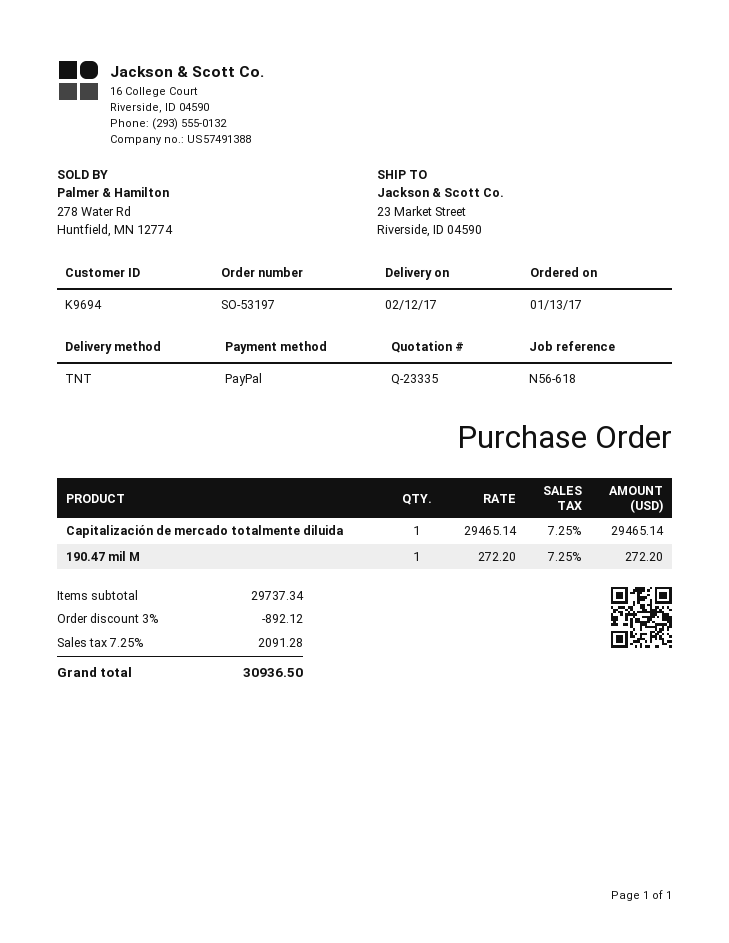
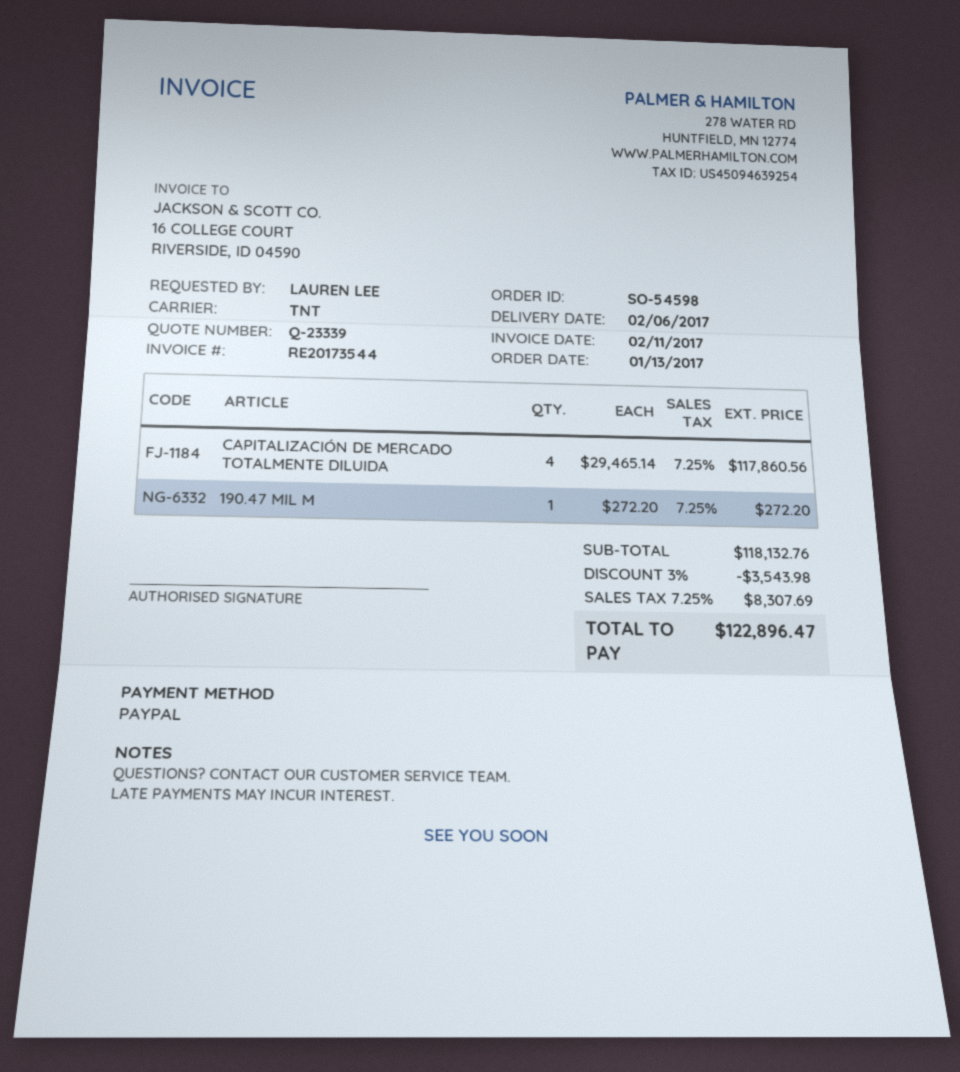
quote number: Q-23335 -> Q-23339
order number: SO-53197 -> SO-54598
delivery date: 2017-02-12 -> 2017-02-06
Capitalización de mercado totalmente diluida: 1 x 29465.14 = 29465.14 -> 4 x 29465.14 = 117860.56
subtotal: 29737.34 -> 118132.76
discount: 3% = 892.12 -> 3% = 3543.98
tax: 7.25% = 2091.28 -> 7.25% = 8307.69
total: 30936.50 -> 122896.47

